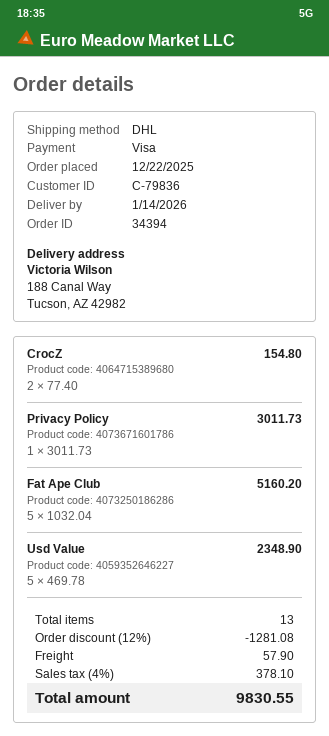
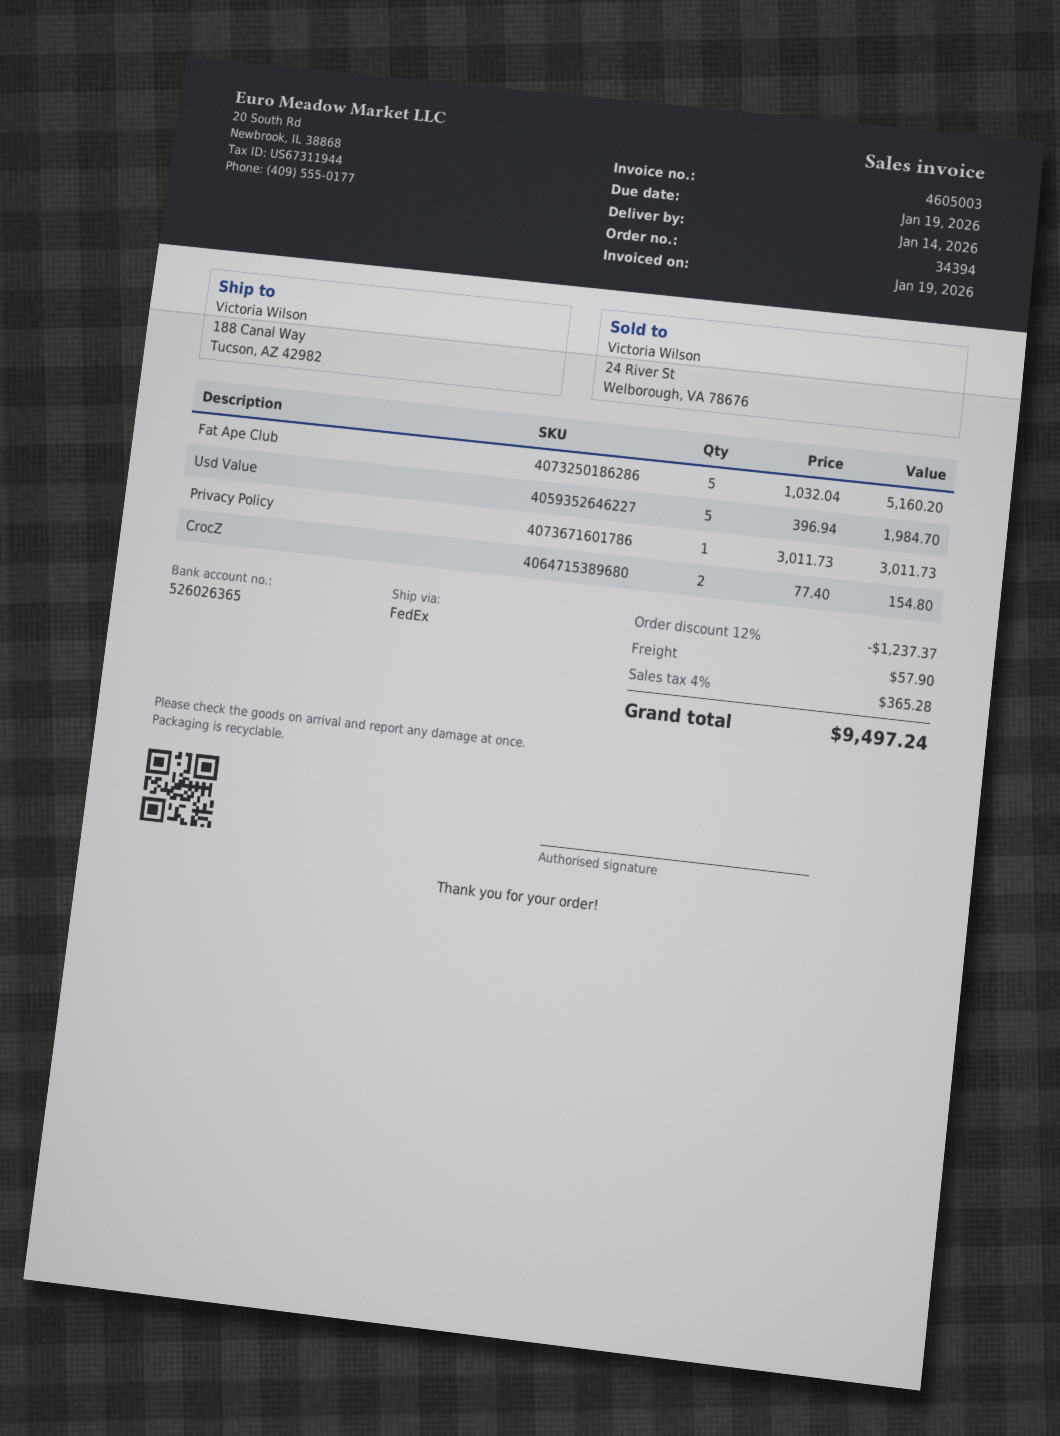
shipping method: DHL -> FedEx
Usd Value: 5 x 469.78 = 2348.90 -> 5 x 396.94 = 1984.70
discount: 12% = 1281.08 -> 12% = 1237.37
tax: 4% = 378.10 -> 4% = 365.28
total: 9830.55 -> 9497.24

